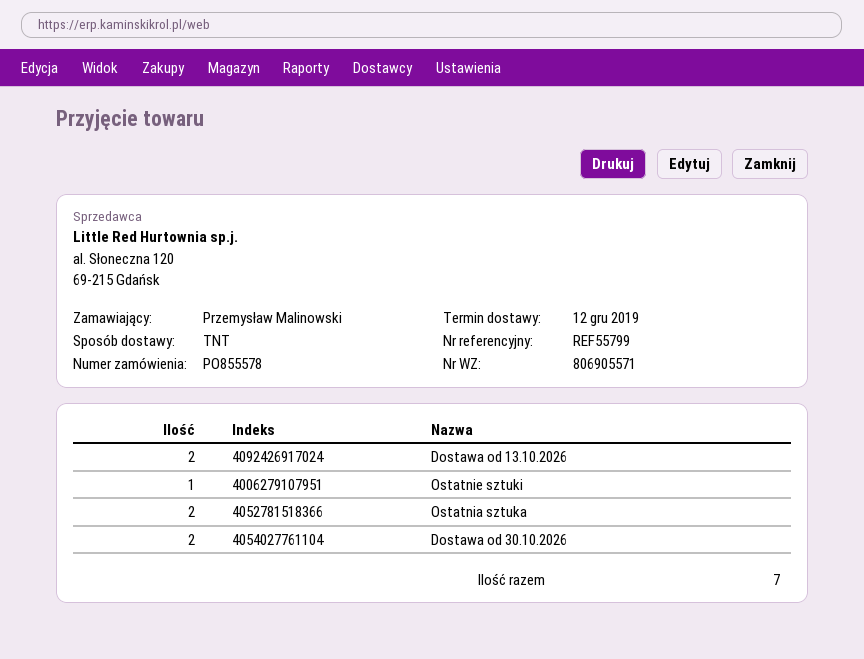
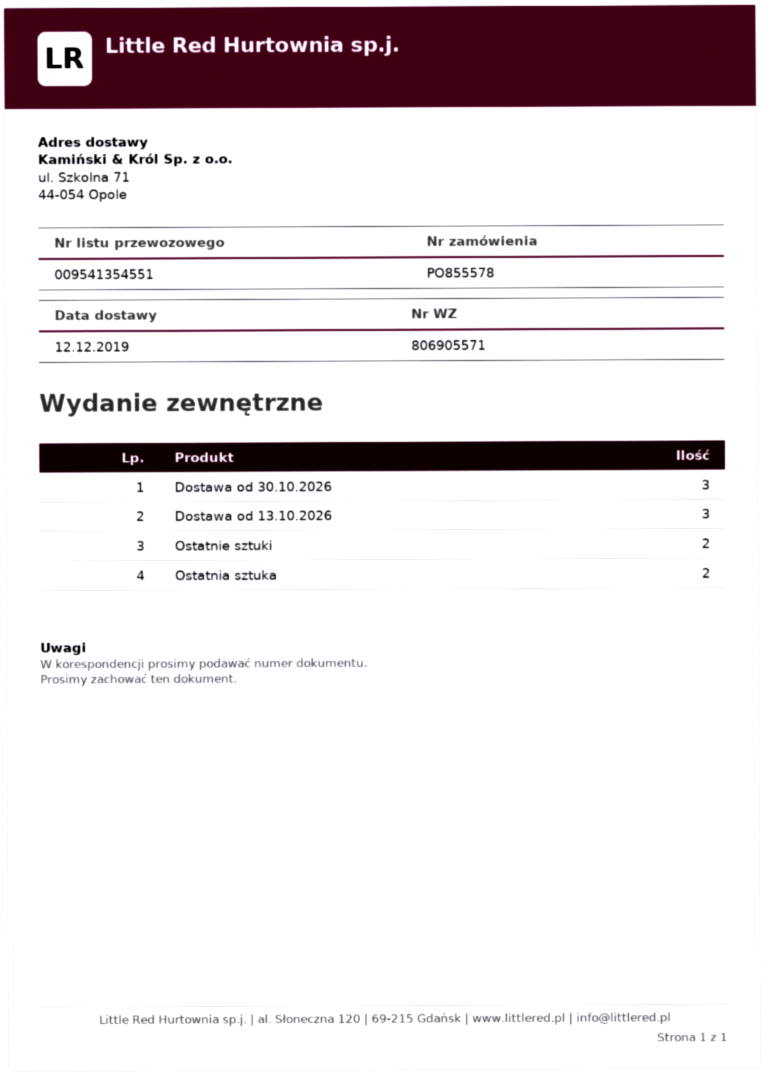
Dostawa od 13.10.2026: 2 -> 3
Ostatnie sztuki: 1 -> 2
Dostawa od 30.10.2026: 2 -> 3

